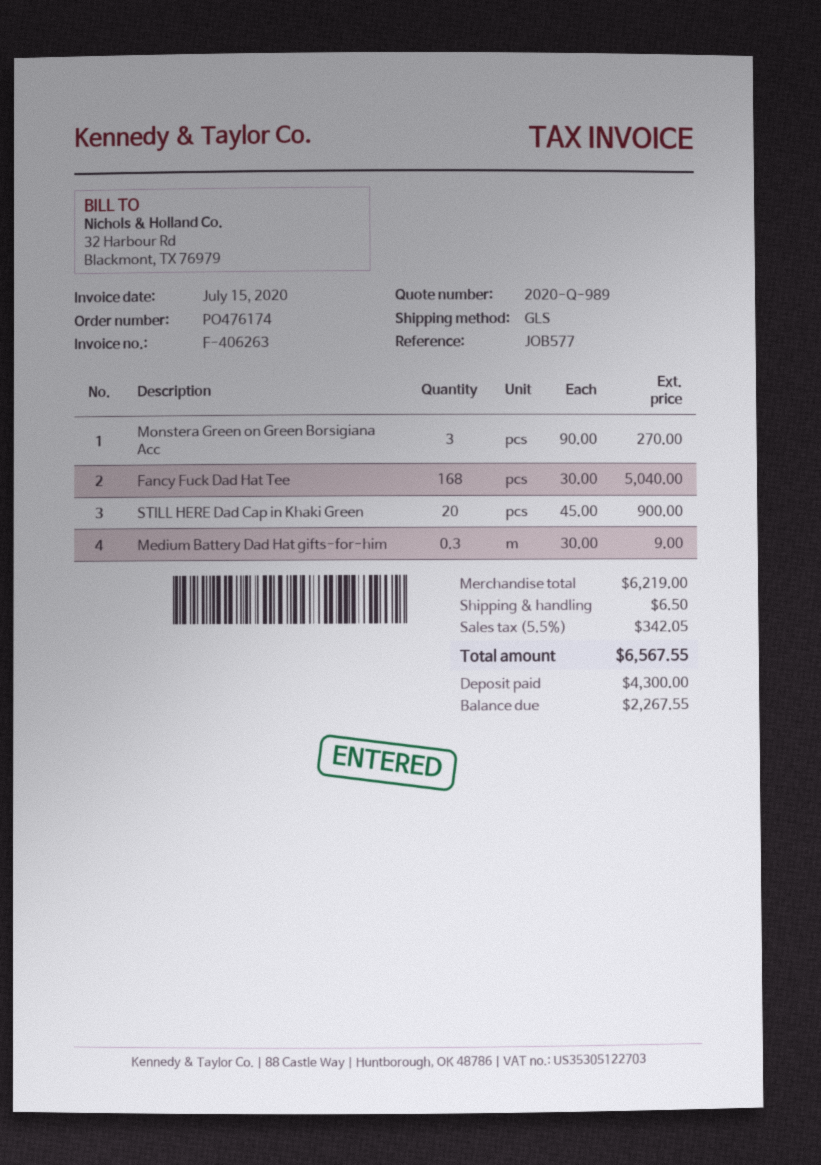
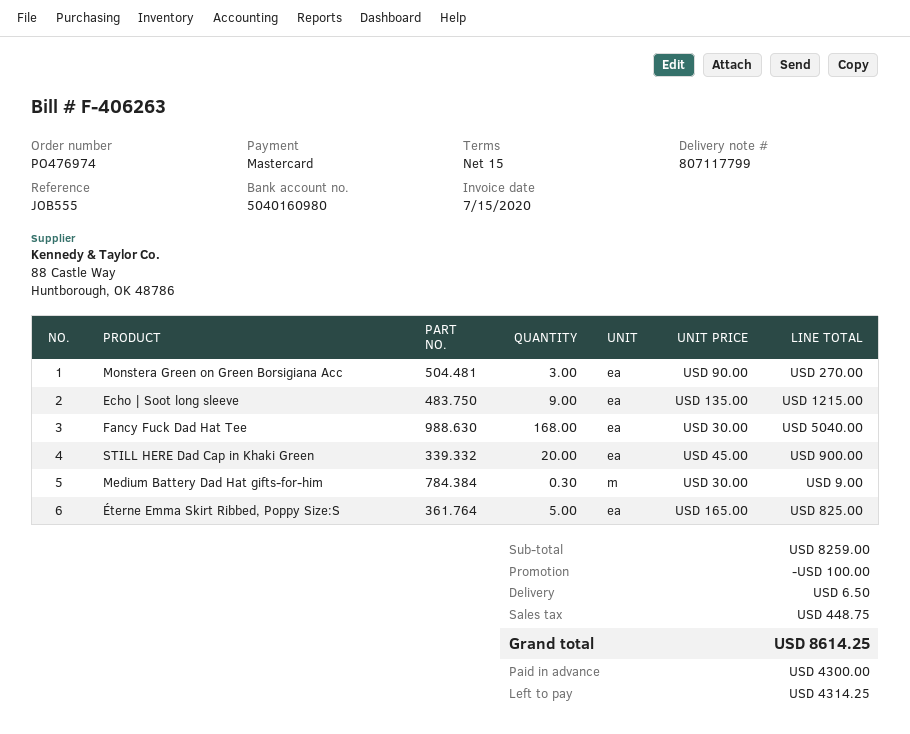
order number: PO476174 -> PO476974
reference: JOB577 -> JOB555
Echo | Soot long sleeve: none -> 9 x 135.00 = 1215.00
Éterne Emma Skirt Ribbed, Poppy Size:S: none -> 5 x 165.00 = 825.00
subtotal: 6219.00 -> 8259.00
discount: none -> 100.00
tax: 342.05 -> 448.75
total: 6567.55 -> 8614.25
balance: 2267.55 -> 4314.25

